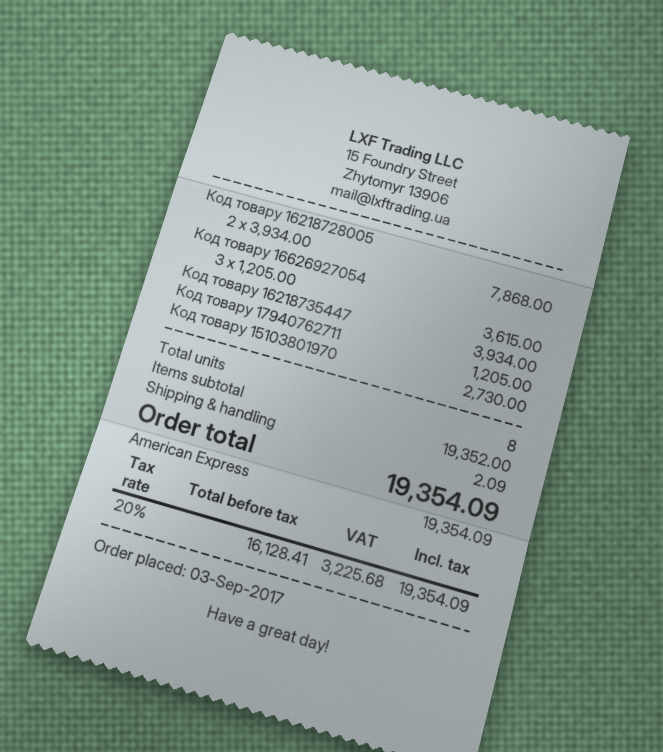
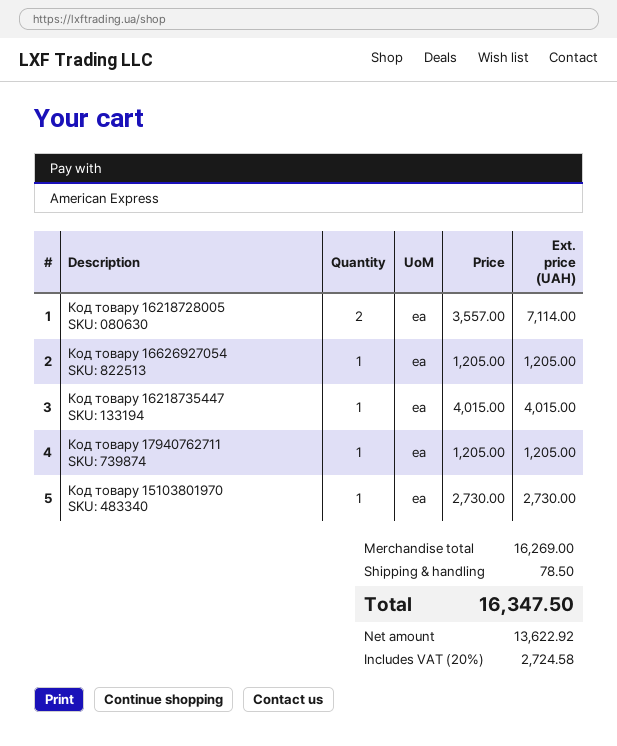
Код товару 16218728005: 2 x 3934.00 = 7868.00 -> 2 x 3557.00 = 7114.00
Код товару 16626927054: 3 x 1205.00 = 3615.00 -> 1 x 1205.00 = 1205.00
Код товару 16218735447: 1 x 3934.00 = 3934.00 -> 1 x 4015.00 = 4015.00
subtotal: 19352.00 -> 16269.00
shipping: 2.09 -> 78.50
net: 16128.41 -> 13622.92
tax: 20% = 3225.68 -> 20% = 2724.58
total: 19354.09 -> 16347.50

